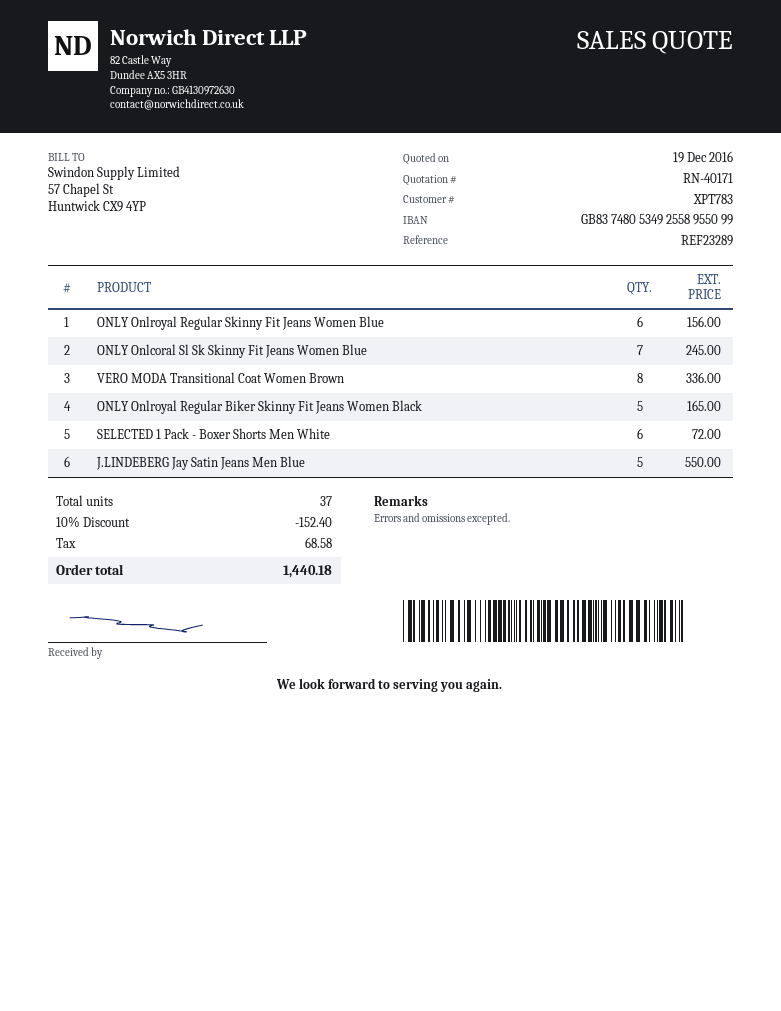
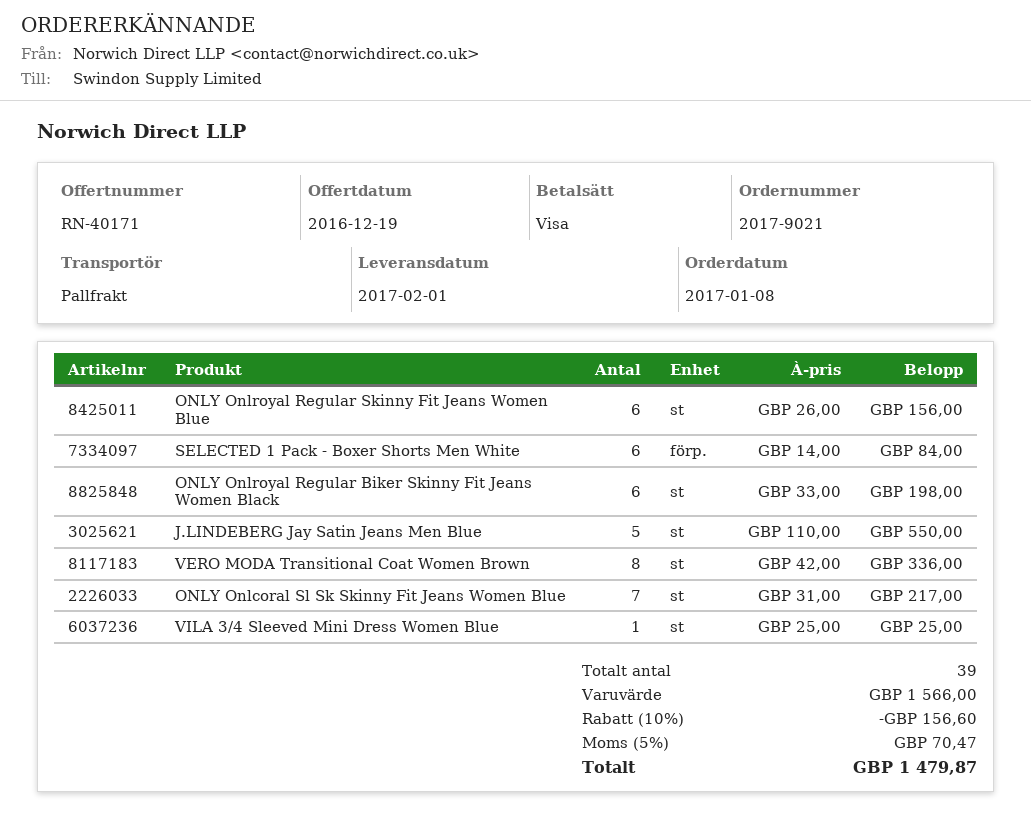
ONLY Onlcoral Sl Sk Skinny Fit Jeans Women Blue: 7 for 245.00 -> 7 for 217.00
ONLY Onlroyal Regular Biker Skinny Fit Jeans Women Black: 5 for 165.00 -> 6 for 198.00
SELECTED 1 Pack - Boxer Shorts Men White: 6 for 72.00 -> 6 for 84.00
VILA 3/4 Sleeved Mini Dress Women Blue: none -> 1 for 25.00
total quantity: 37 -> 39
discount: 10% = 152.40 -> 10% = 156.60
tax: 68.58 -> 70.47
total: 1440.18 -> 1479.87

